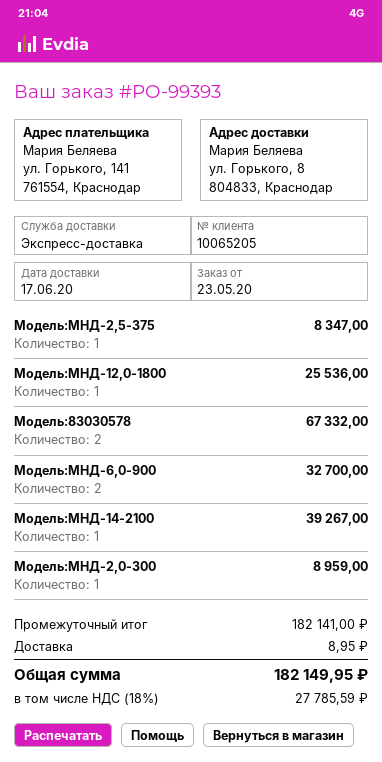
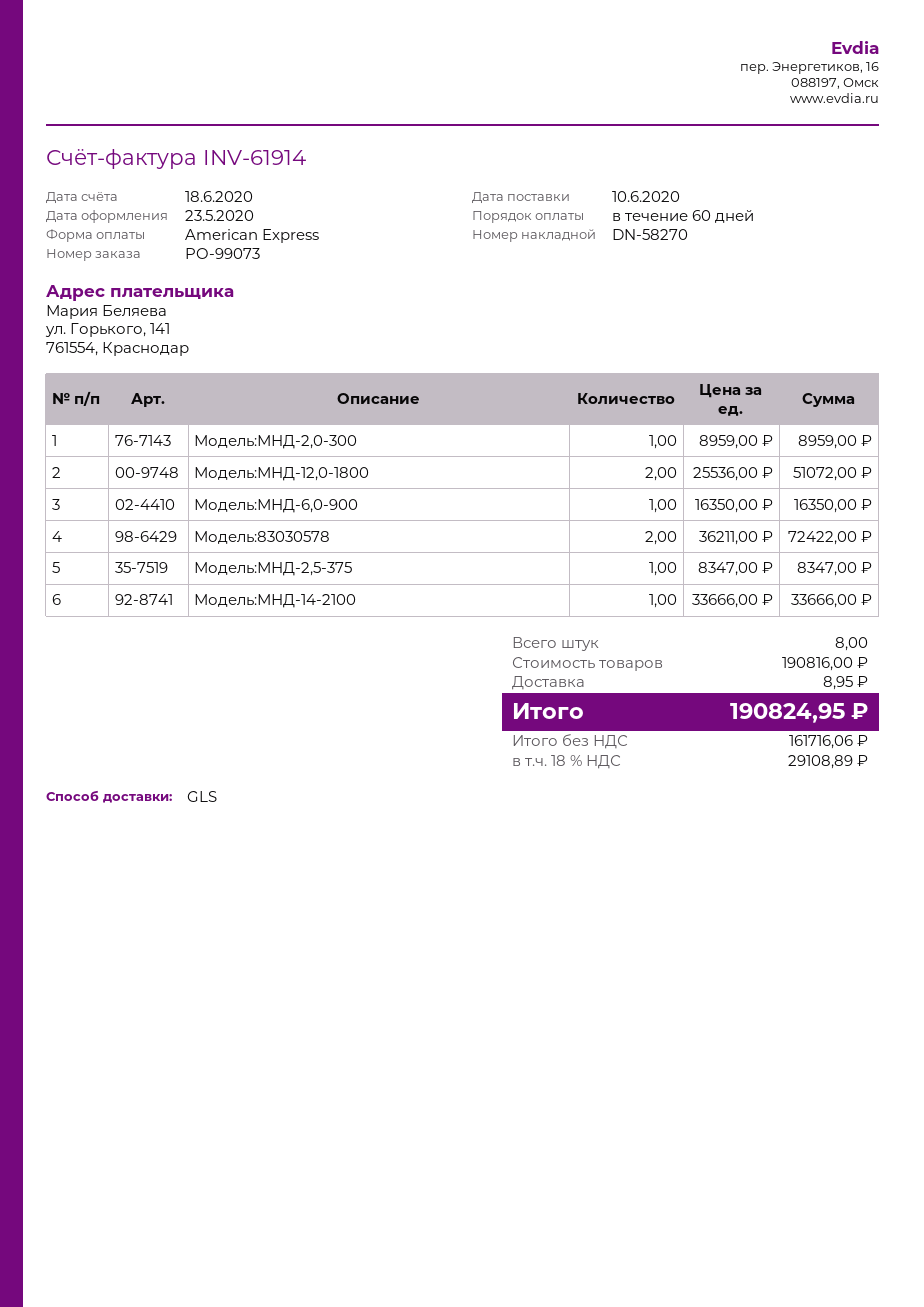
order number: PO-99393 -> PO-99073
delivery date: 2020-06-17 -> 2020-06-10
shipping method: express -> GLS
Модель:МНД-12,0-1800: 1 for 25536.00 -> 2 for 51072.00
Модель:83030578: 2 for 67332.00 -> 2 for 72422.00
Модель:МНД-6,0-900: 2 for 32700.00 -> 1 for 16350.00
Модель:МНД-14-2100: 1 for 39267.00 -> 1 for 33666.00
subtotal: 182141.00 -> 190816.00
tax: 18% = 27785.59 -> 18% = 29108.89
total: 182149.95 -> 190824.95

